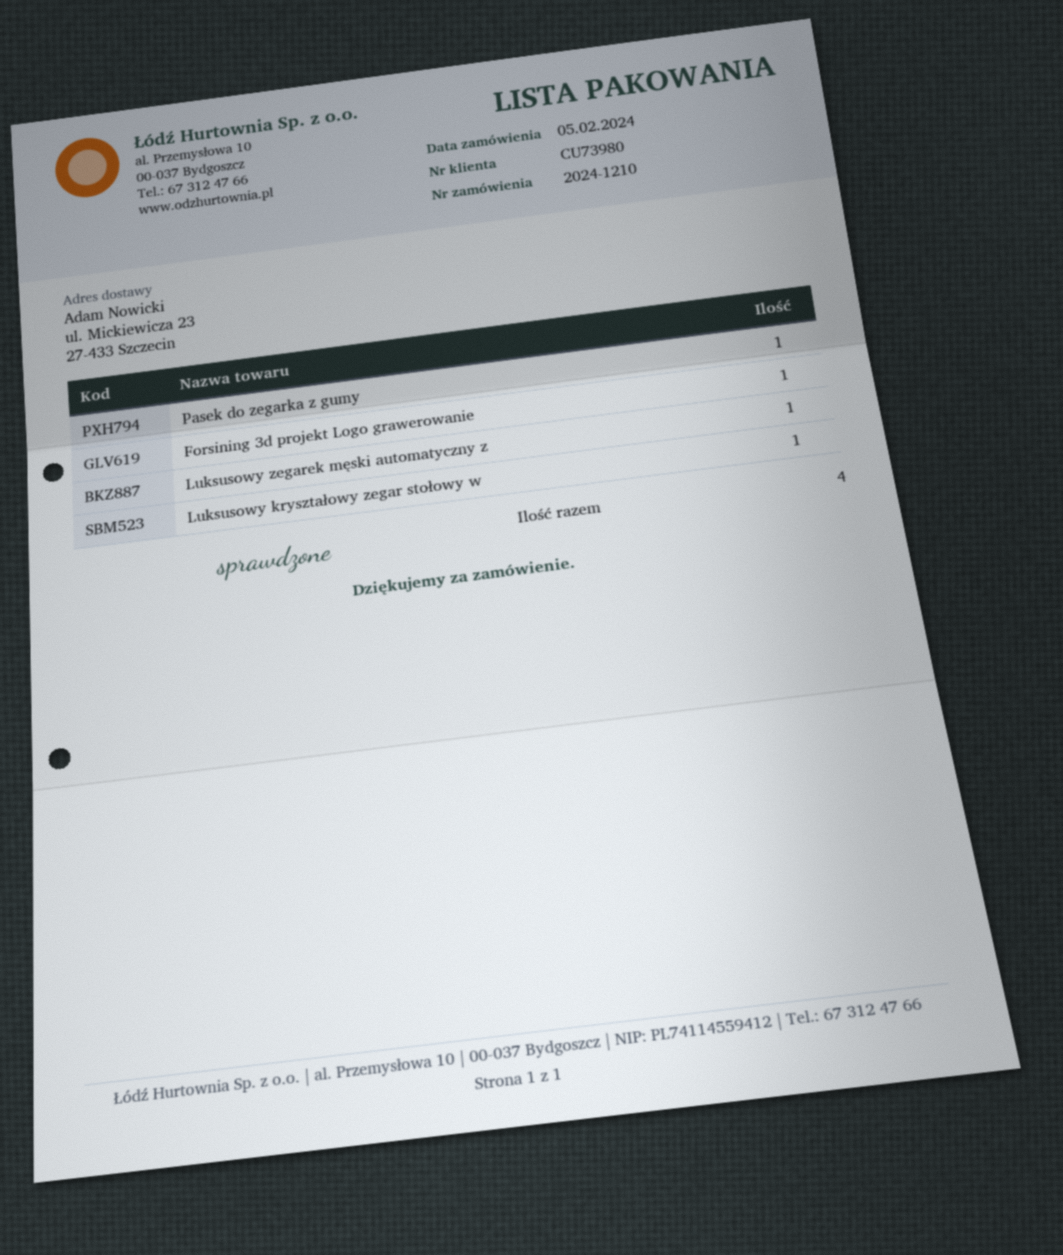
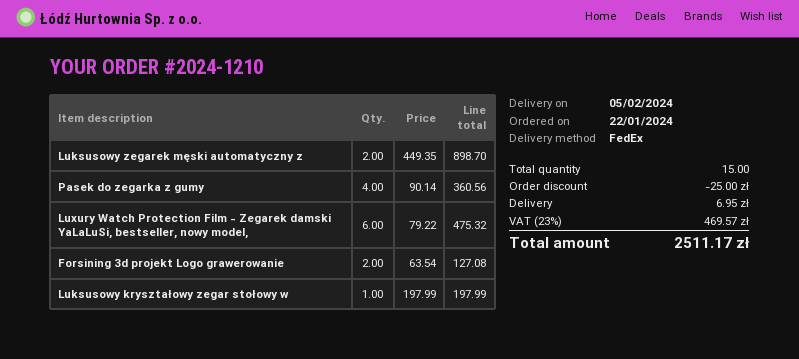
order date: 2024-02-05 -> 2024-01-22
Pasek do zegarka z gumy: 1 -> 4
Forsining 3d projekt Logo grawerowanie: 1 -> 2
Luksusowy zegarek męski automatyczny z: 1 -> 2
Luxury Watch Protection Film - Zegarek damski YaLaLuSi, bestseller, nowy model,: none -> 6
total quantity: 4 -> 15

